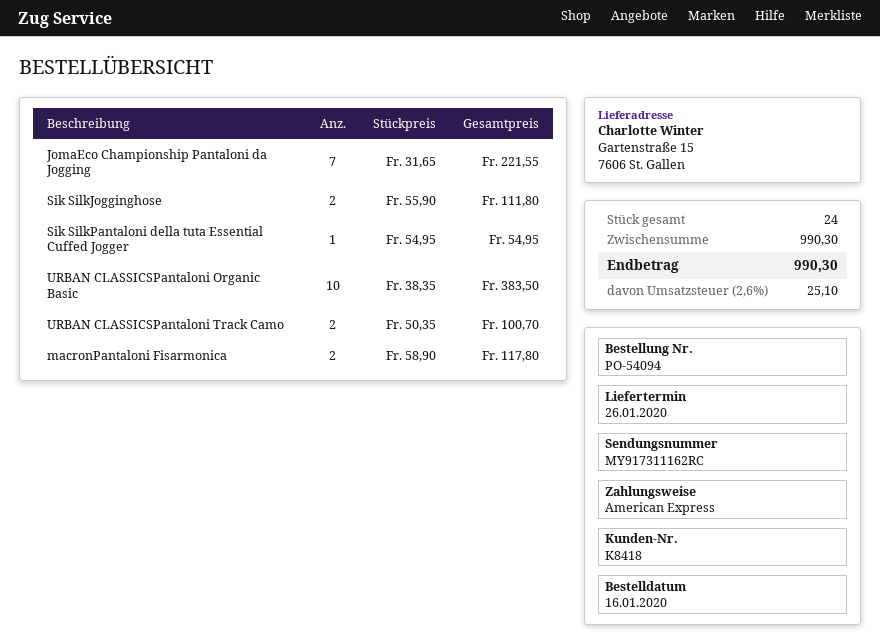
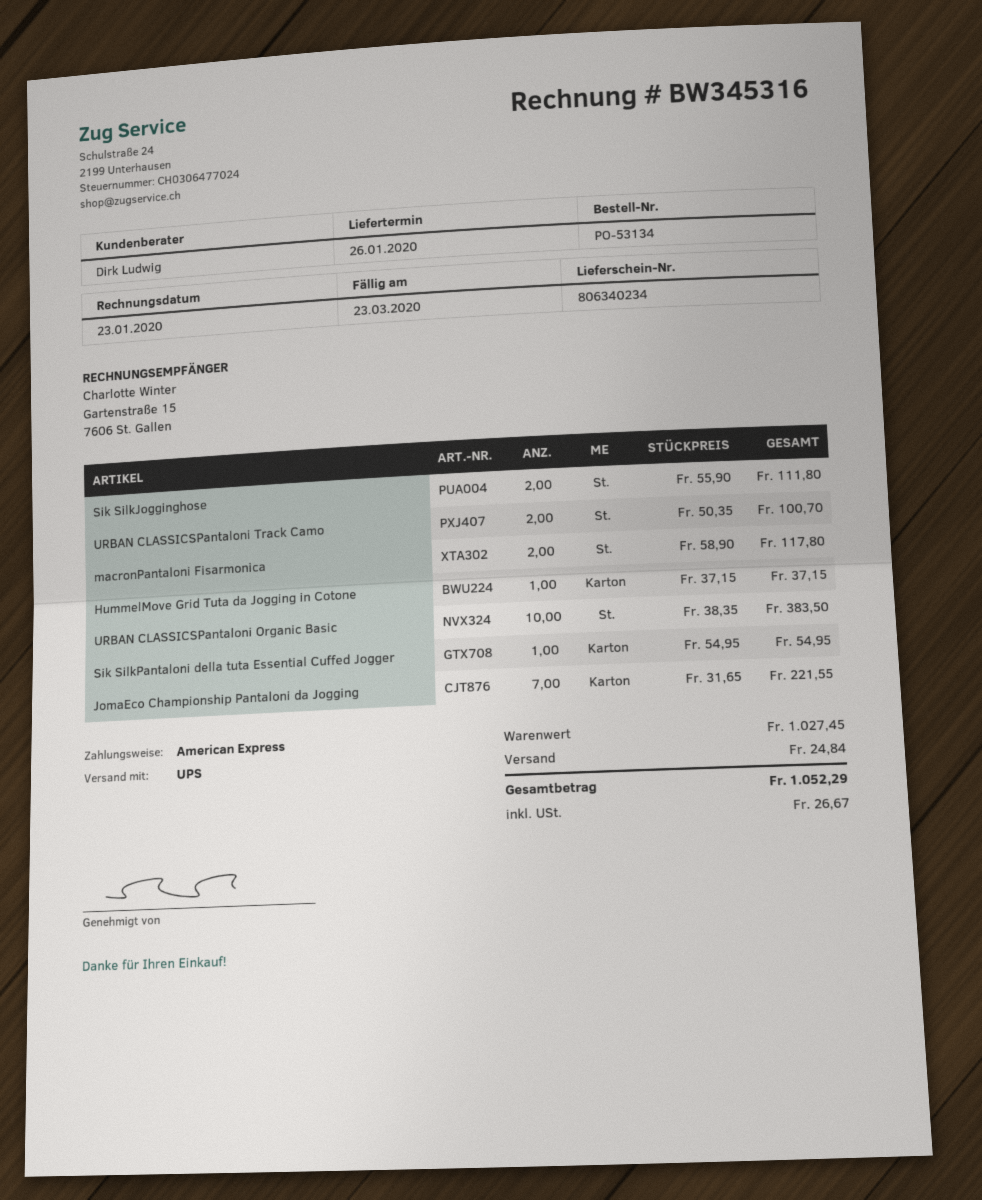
order number: PO-54094 -> PO-53134
HummelMove Grid Tuta da Jogging in Cotone: none -> 1 x 37.15 = 37.15
subtotal: 990.30 -> 1027.45
shipping: none -> 24.84
tax: 25.10 -> 26.67
total: 990.30 -> 1052.29

